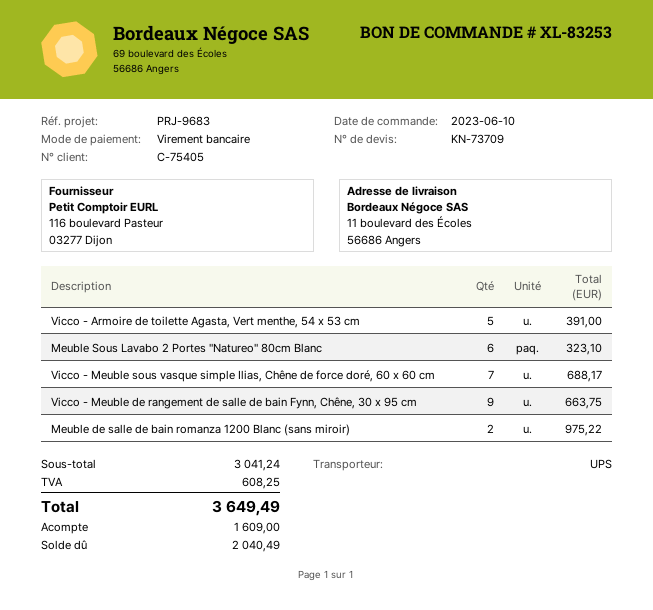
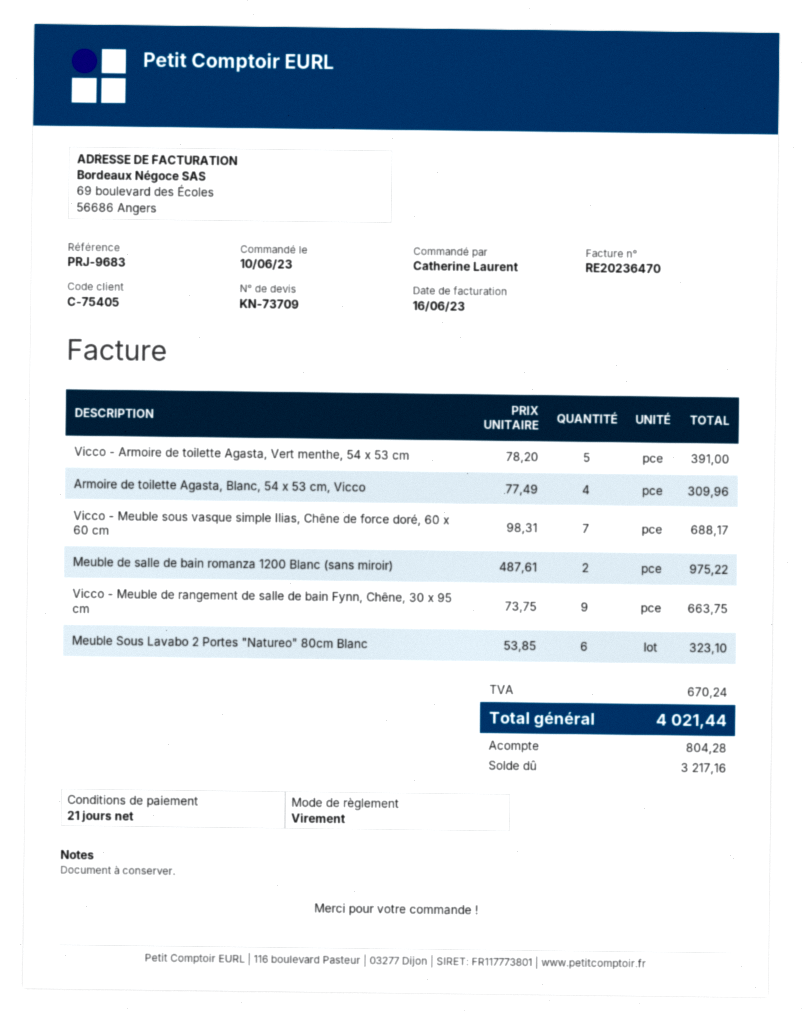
Armoire de toilette Agasta, Blanc, 54 x 53 cm, Vicco: none -> 4 for 309.96
tax: 608.25 -> 670.24
total: 3649.49 -> 4021.44
deposit: 1609.00 -> 804.28
balance: 2040.49 -> 3217.16

